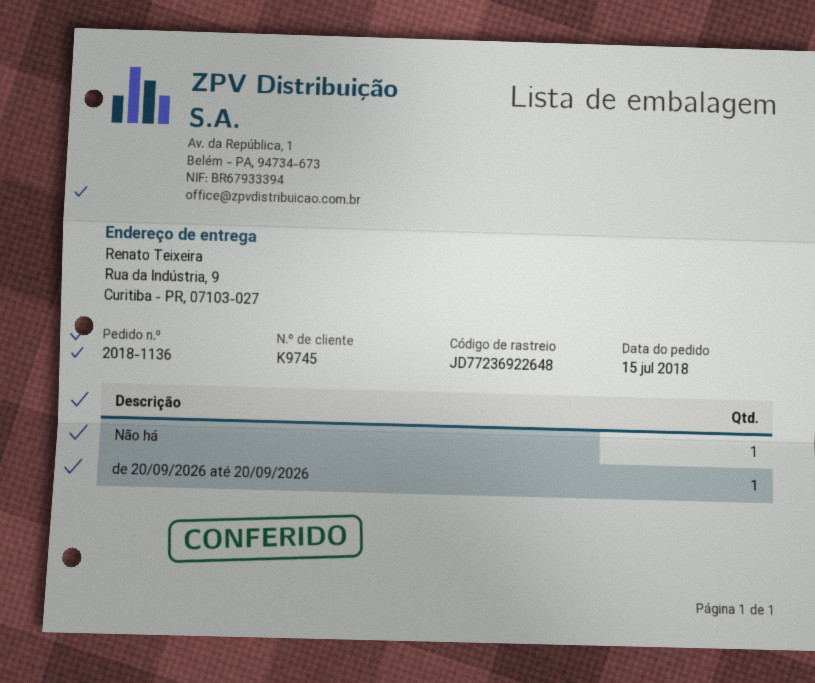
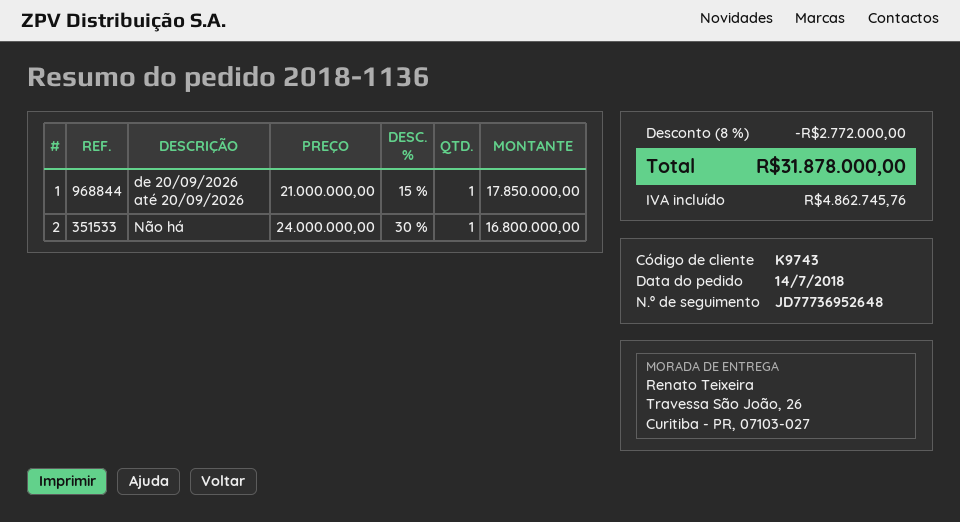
order date: 2018-07-15 -> 2018-07-14
customer number: K9745 -> K9743
tracking number: JD77236922648 -> JD77736952648
ship to: Rua da Indústria, 9, Curitiba - PR, 07103-027 -> Travessa São João, 26, Curitiba - PR, 07103-027

